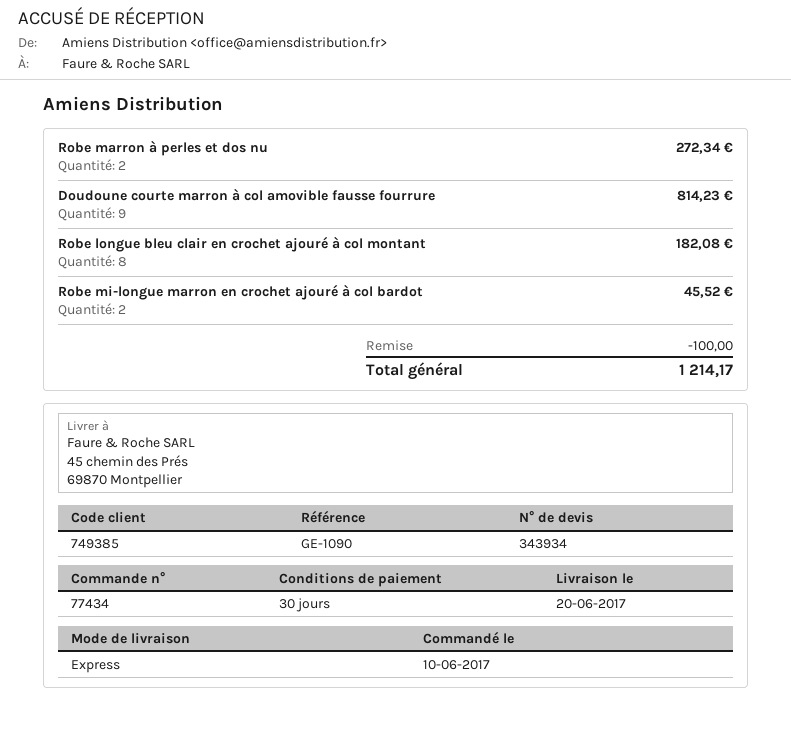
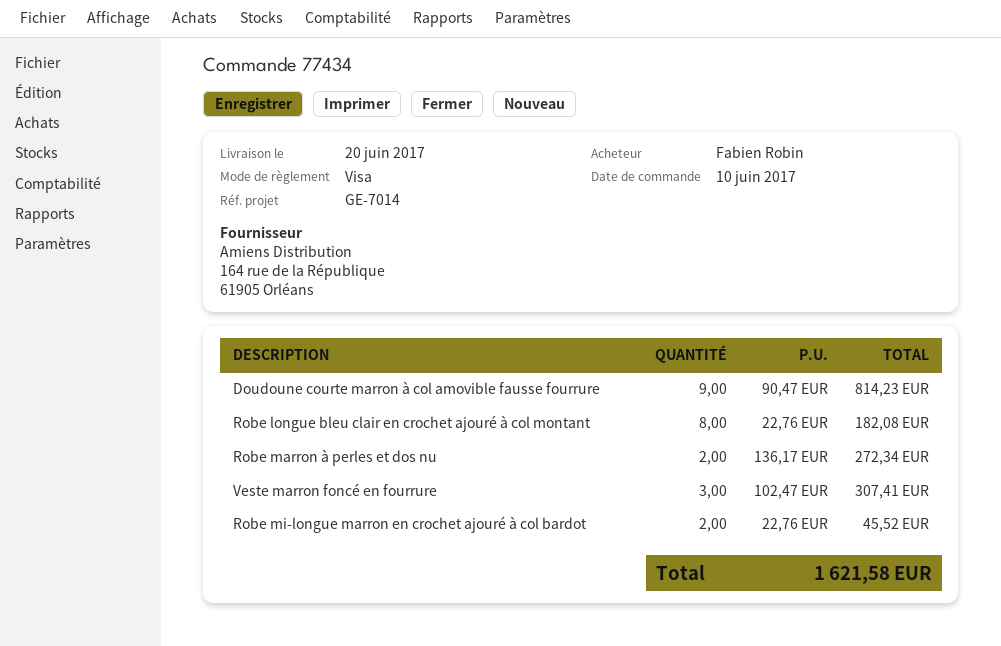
reference: GE-1090 -> GE-7014
Veste marron foncé en fourrure: none -> 3 for 307.41
discount: 100.00 -> none
total: 1214.17 -> 1621.58

